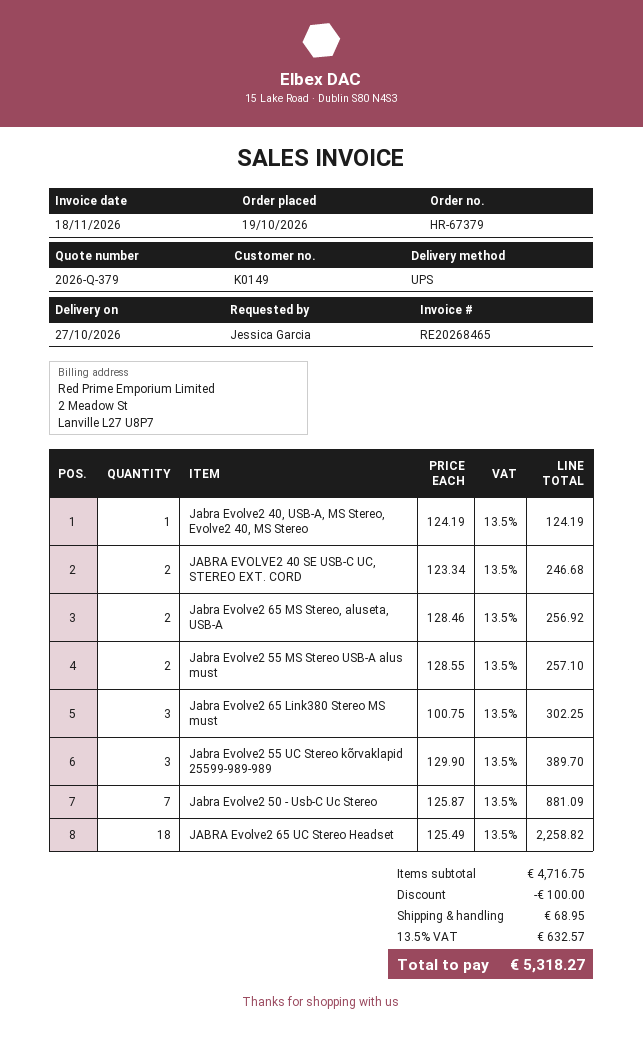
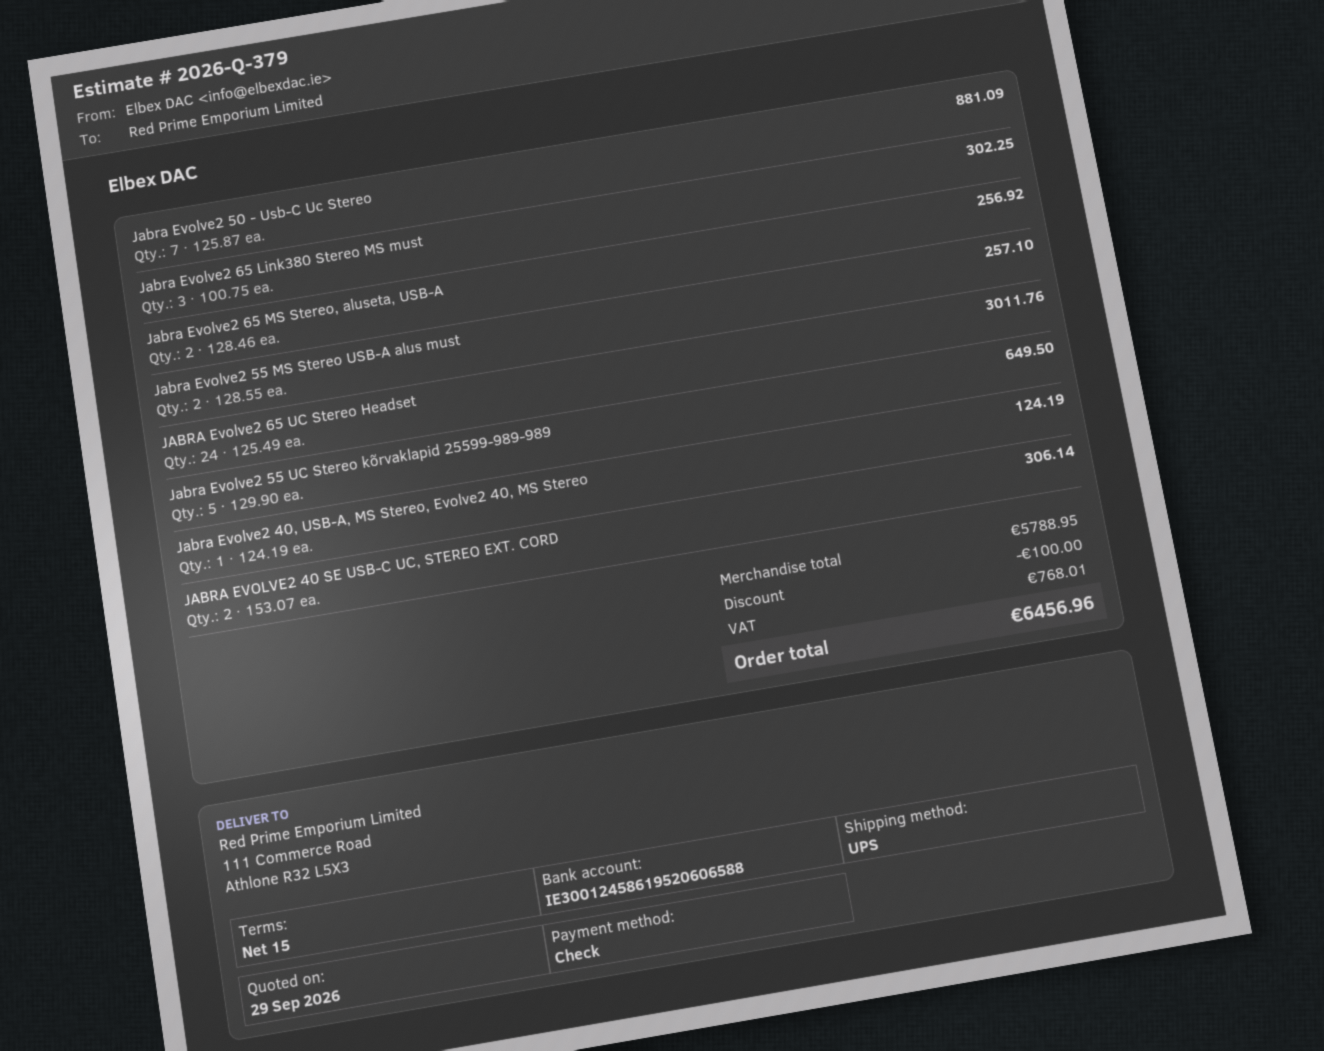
JABRA EVOLVE2 40 SE USB-C UC, STEREO EXT. CORD: 2 x 123.34 = 246.68 -> 2 x 153.07 = 306.14
Jabra Evolve2 55 UC Stereo kõrvaklapid 25599-989-989: 3 x 129.90 = 389.70 -> 5 x 129.90 = 649.50
JABRA Evolve2 65 UC Stereo Headset: 18 x 125.49 = 2258.82 -> 24 x 125.49 = 3011.76
subtotal: 4716.75 -> 5788.95
shipping: 68.95 -> none
tax: 632.57 -> 768.01
total: 5318.27 -> 6456.96

